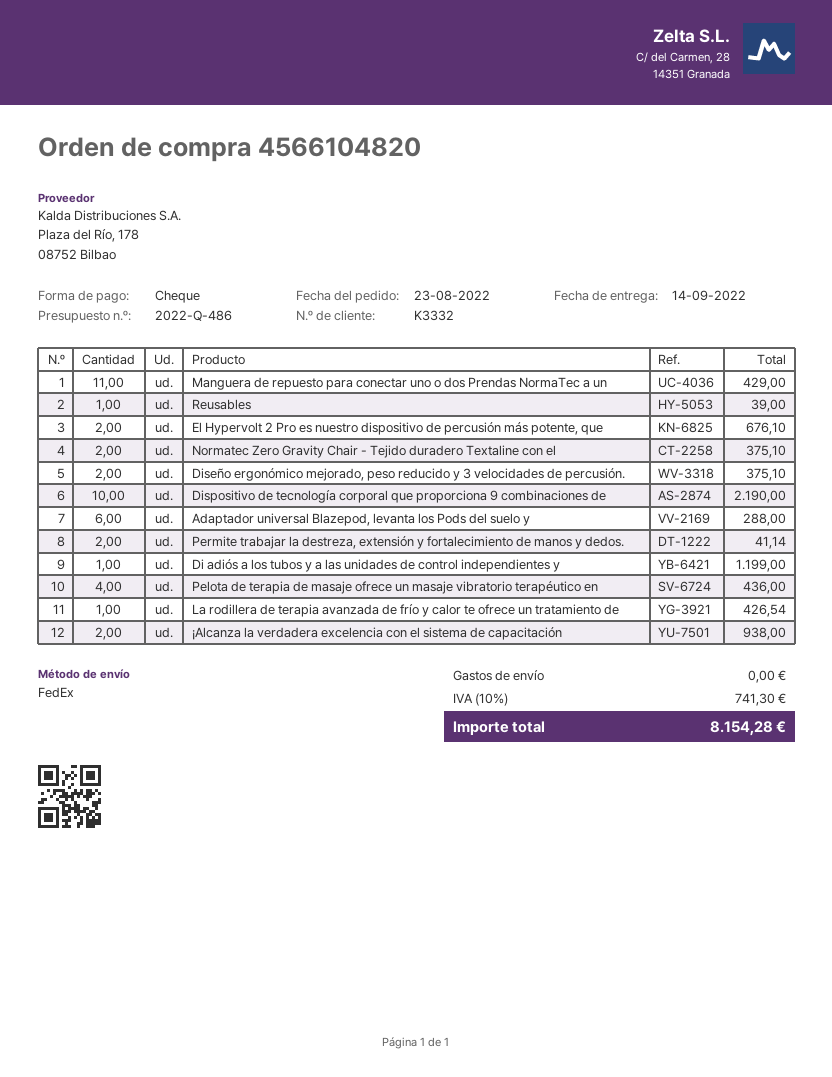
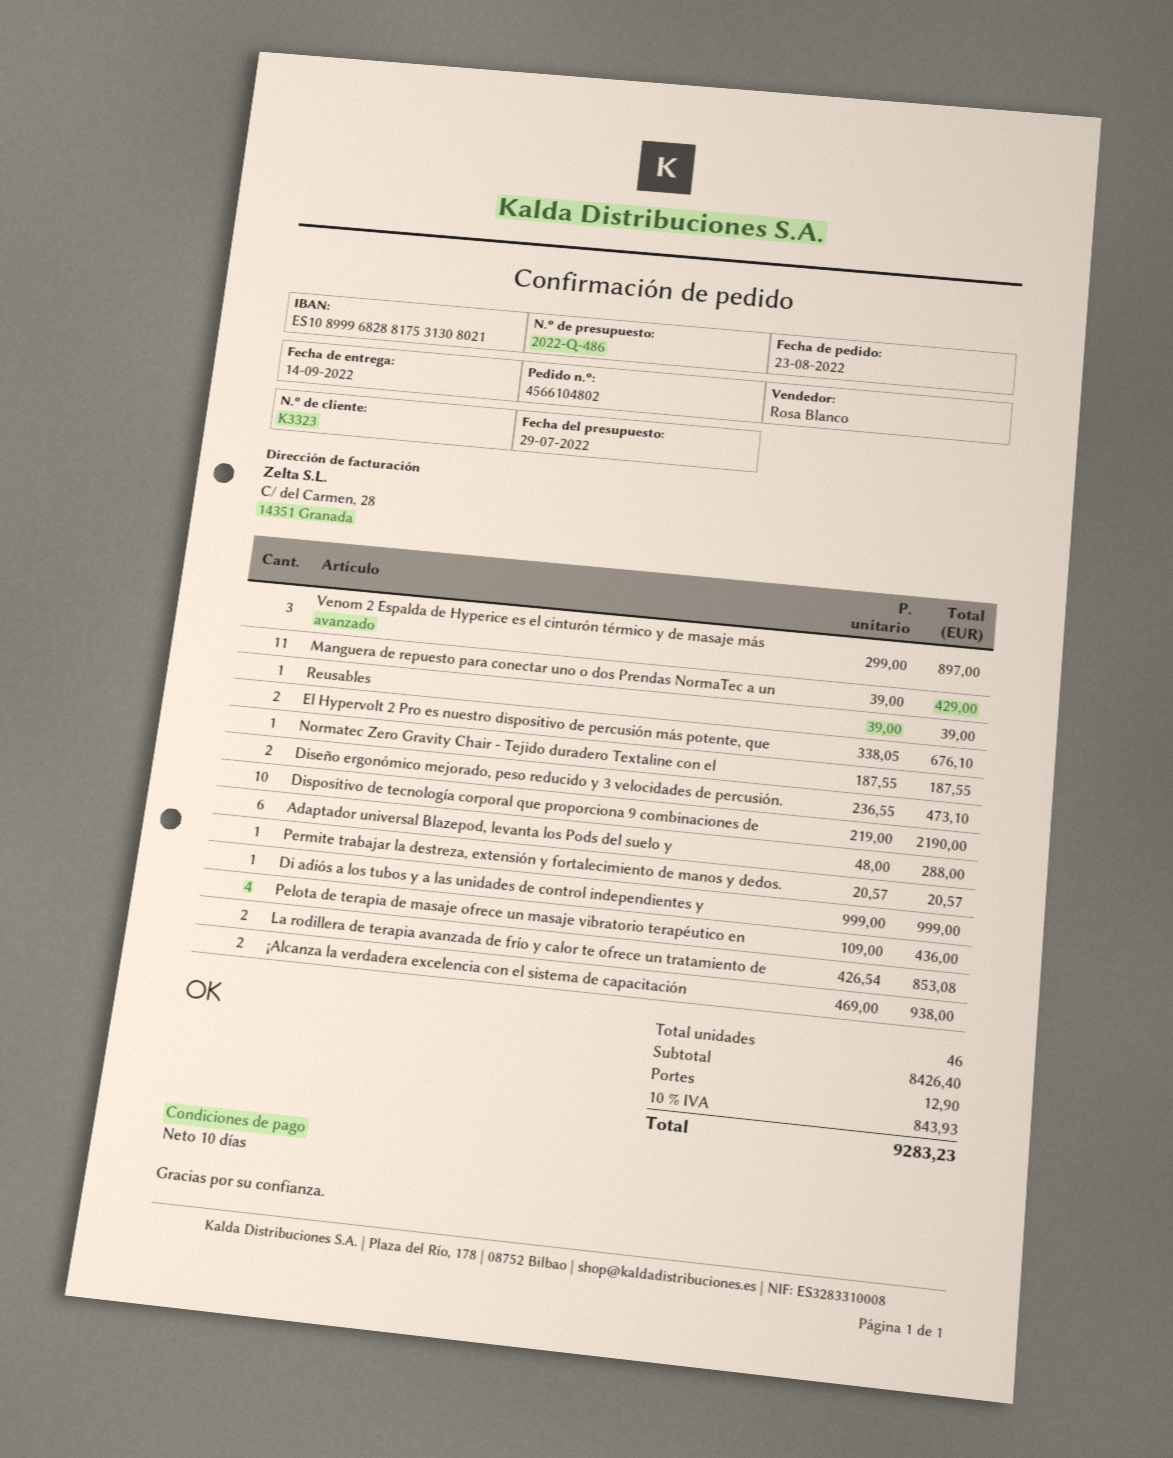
order number: 4566104820 -> 4566104802
customer number: K3332 -> K3323
Normatec Zero Gravity Chair - Tejido duradero Textaline con el: 2 for 375.10 -> 1 for 187.55
Diseño ergonómico mejorado, peso reducido y 3 velocidades de percusión.: 2 for 375.10 -> 2 for 473.10
Permite trabajar la destreza, extensión y fortalecimiento de manos y dedos.: 2 for 41.14 -> 1 for 20.57
Di adiós a los tubos y a las unidades de control independientes y: 1 for 1199.00 -> 1 for 999.00
La rodillera de terapia avanzada de frío y calor te ofrece un tratamiento de: 1 for 426.54 -> 2 for 853.08
Venom 2 Espalda de Hyperice es el cinturón térmico y de masaje más avanzado: none -> 3 for 897.00
shipping: 0.00 -> 12.90
tax: 10% = 741.30 -> 10% = 843.93
total: 8154.28 -> 9283.23

